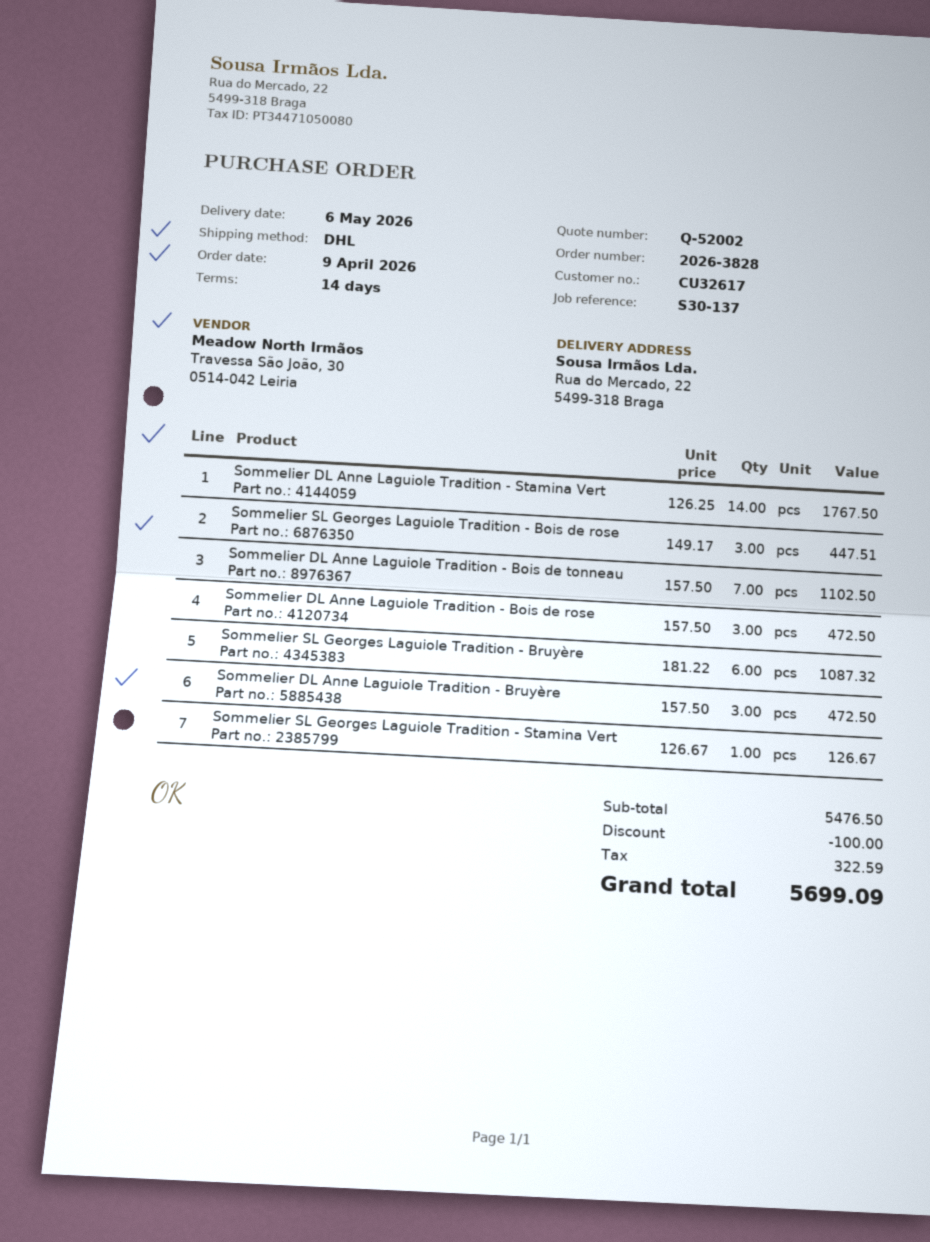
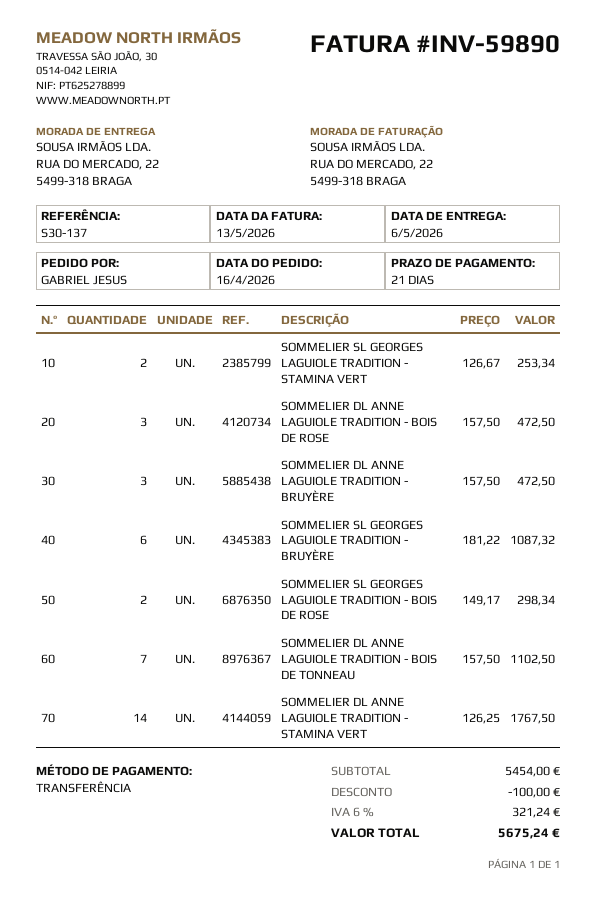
order date: 2026-04-09 -> 2026-04-16
payment terms: 14 days -> 21 days
Sommelier SL Georges Laguiole Tradition - Bois de rose: 3 x 149.17 = 447.51 -> 2 x 149.17 = 298.34
Sommelier SL Georges Laguiole Tradition - Stamina Vert: 1 x 126.67 = 126.67 -> 2 x 126.67 = 253.34
subtotal: 5476.50 -> 5454.00
tax: 322.59 -> 321.24
total: 5699.09 -> 5675.24

